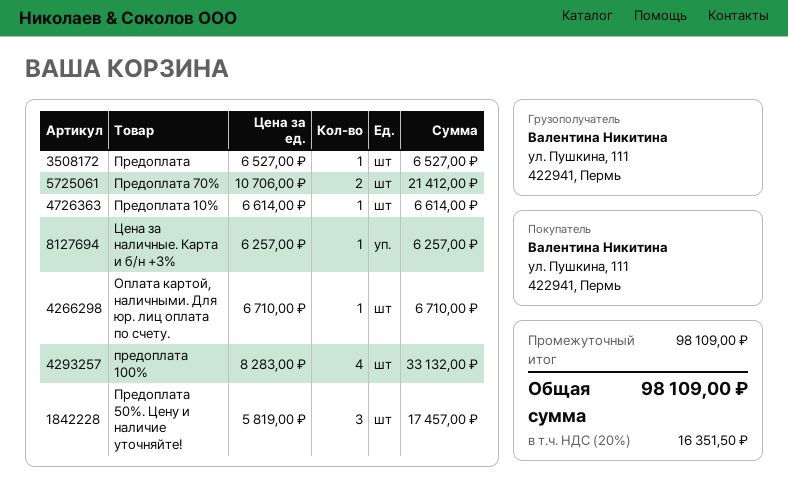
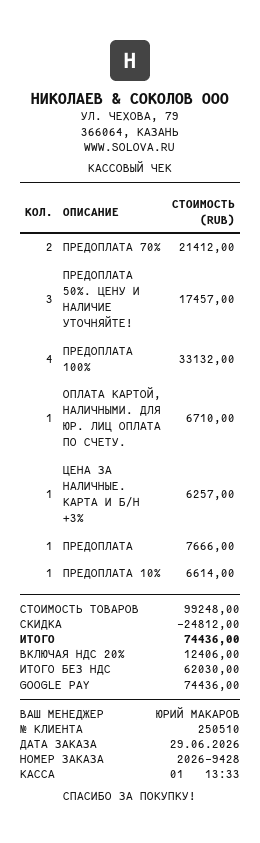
Предоплата: 1 for 6527.00 -> 1 for 7666.00
subtotal: 98109.00 -> 99248.00
discount: none -> 24812.00
tax: 20% = 16351.50 -> 20% = 12406.00
total: 98109.00 -> 74436.00

